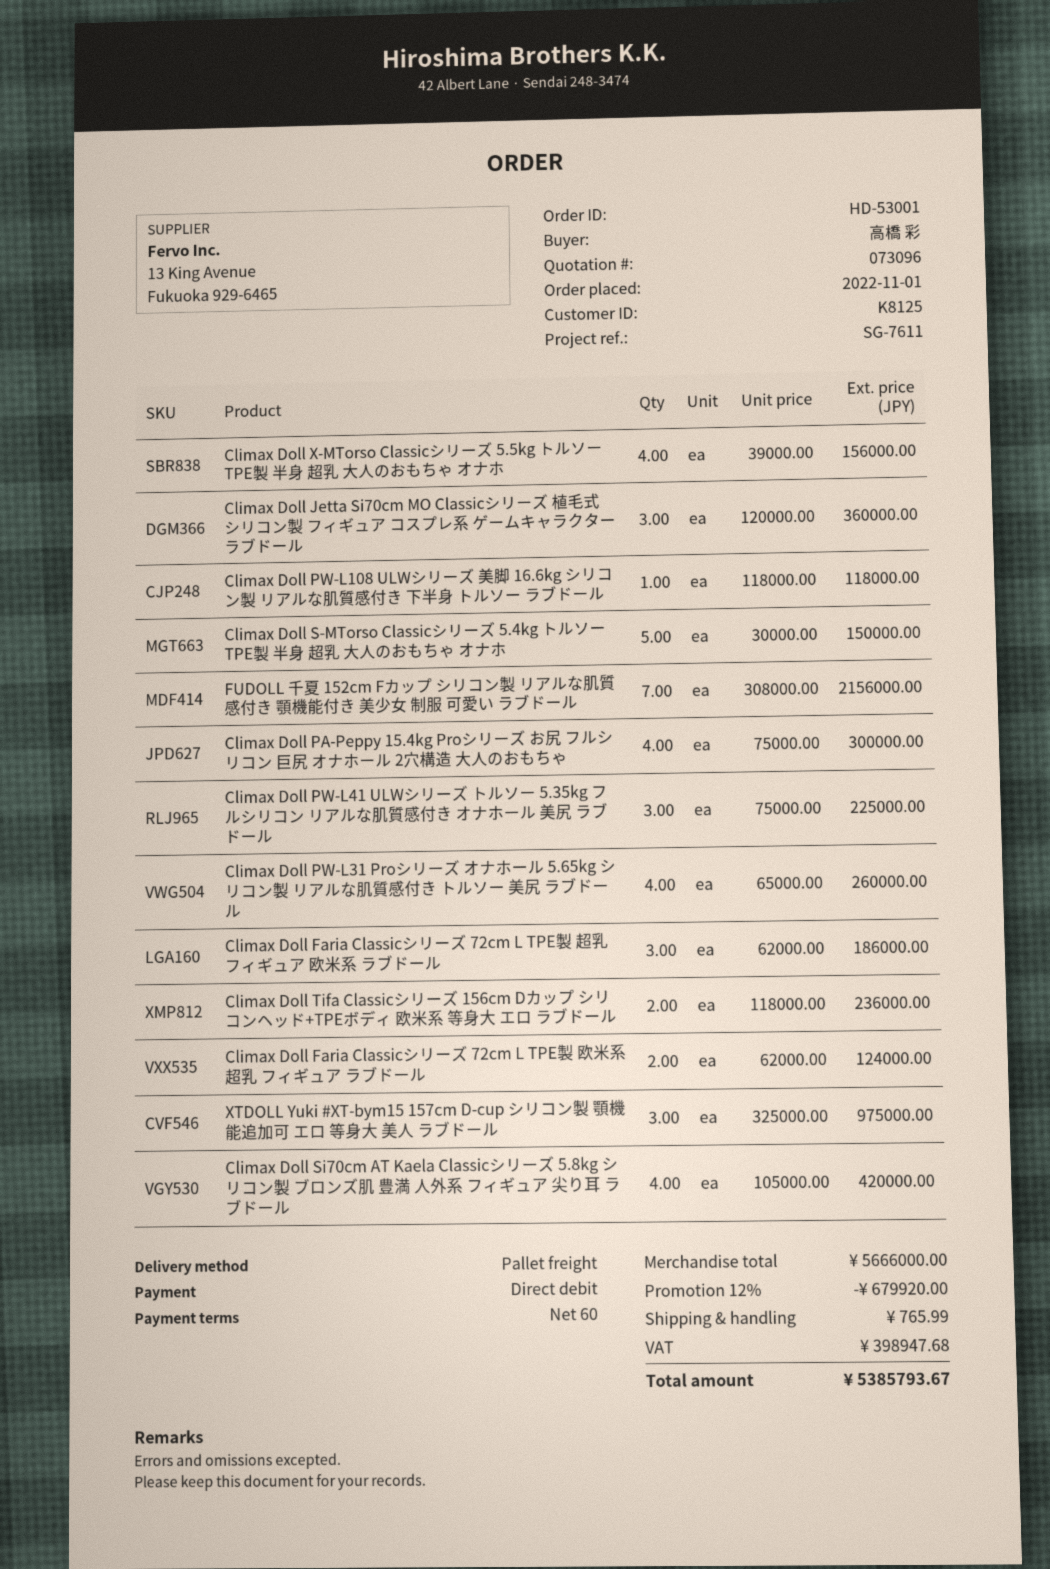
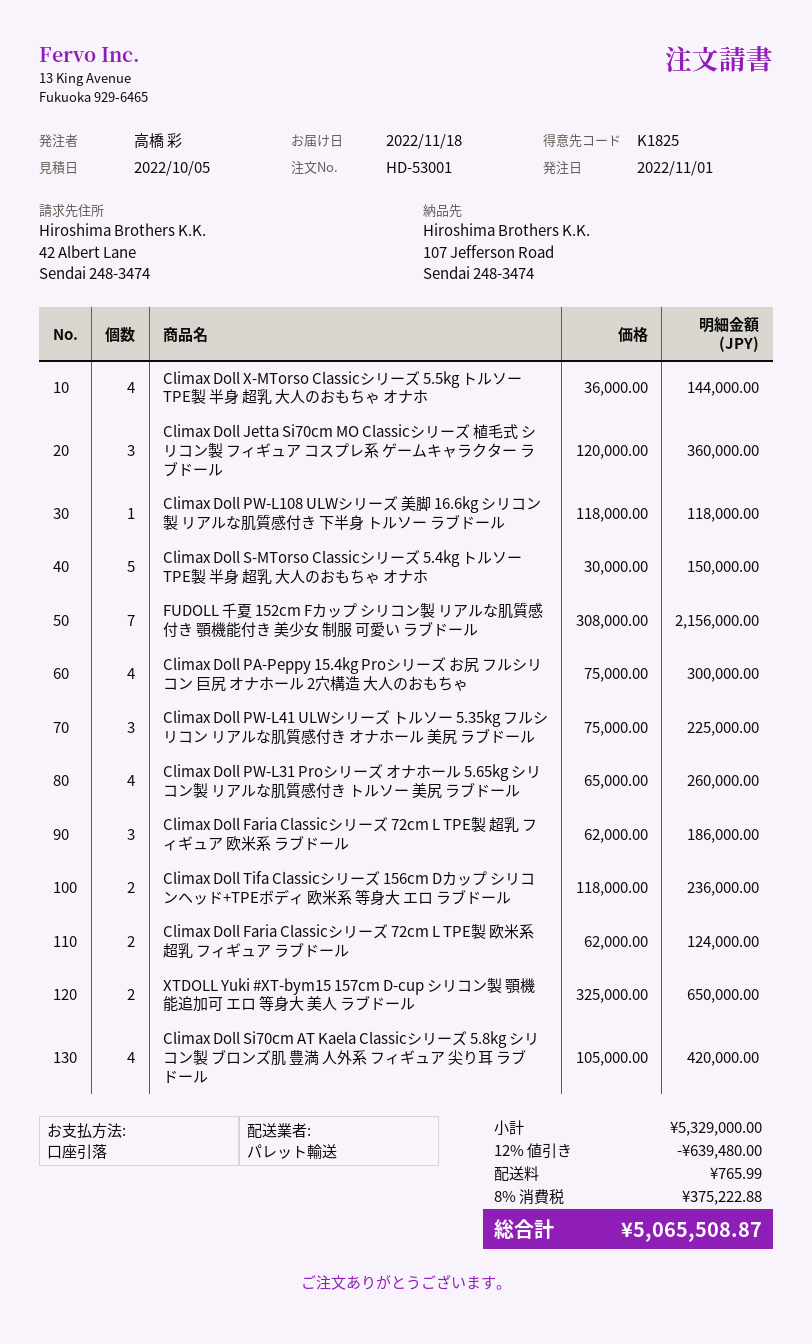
customer number: K8125 -> K1825
Climax Doll X-MTorso Classicシリーズ 5.5kg トルソー TPE製 半身 超乳 大人のおもちゃ オナホ: 4 x 39000.00 = 156000.00 -> 4 x 36000.00 = 144000.00
XTDOLL Yuki #XT-bym15 157cm D-cup シリコン製 顎機能追加可 エロ 等身大 美人 ラブドール: 3 x 325000.00 = 975000.00 -> 2 x 325000.00 = 650000.00
subtotal: 5666000.00 -> 5329000.00
discount: 12% = 679920.00 -> 12% = 639480.00
tax: 398947.68 -> 375222.88
total: 5385793.67 -> 5065508.87

